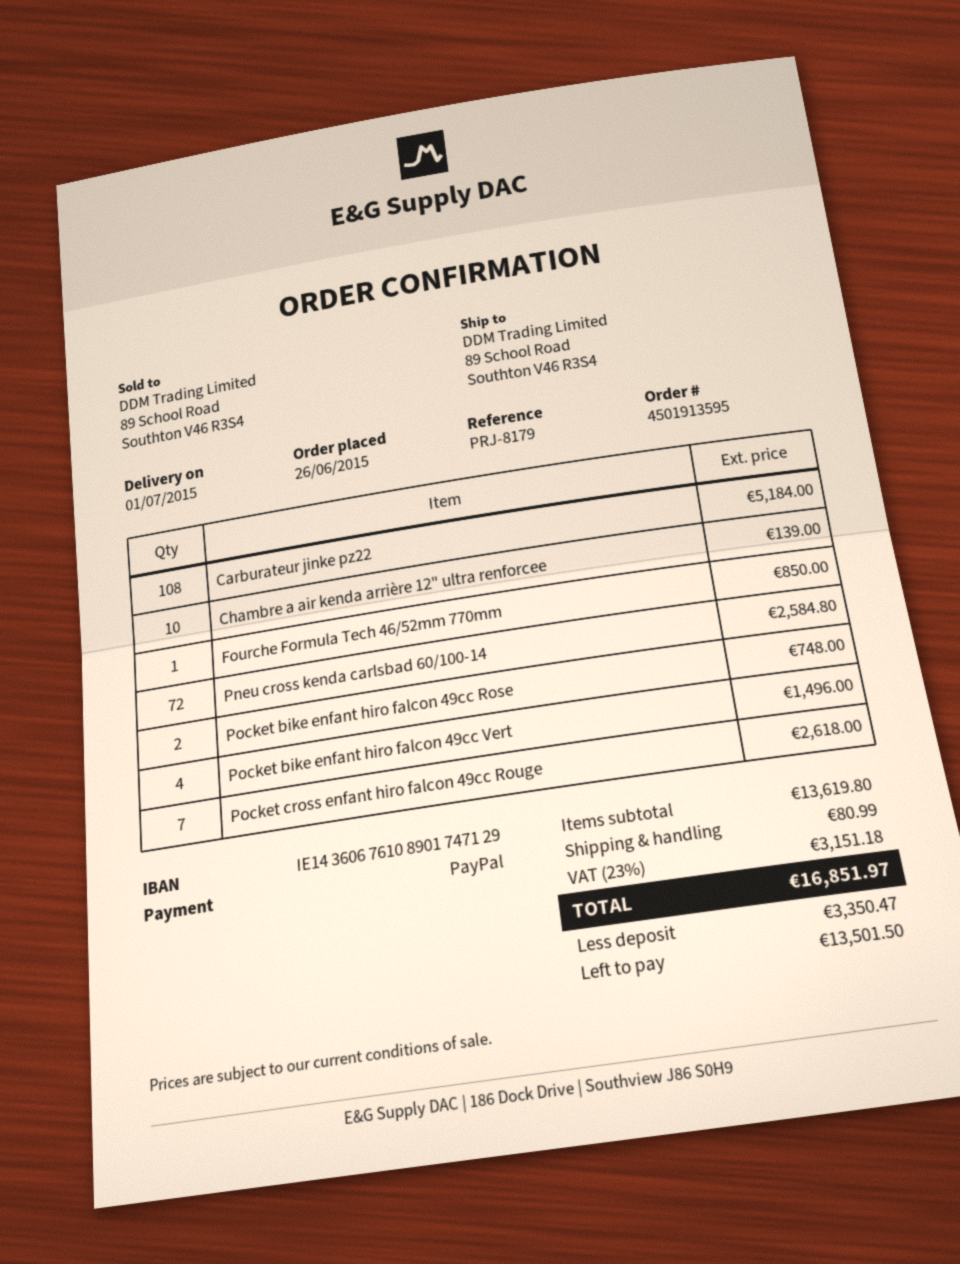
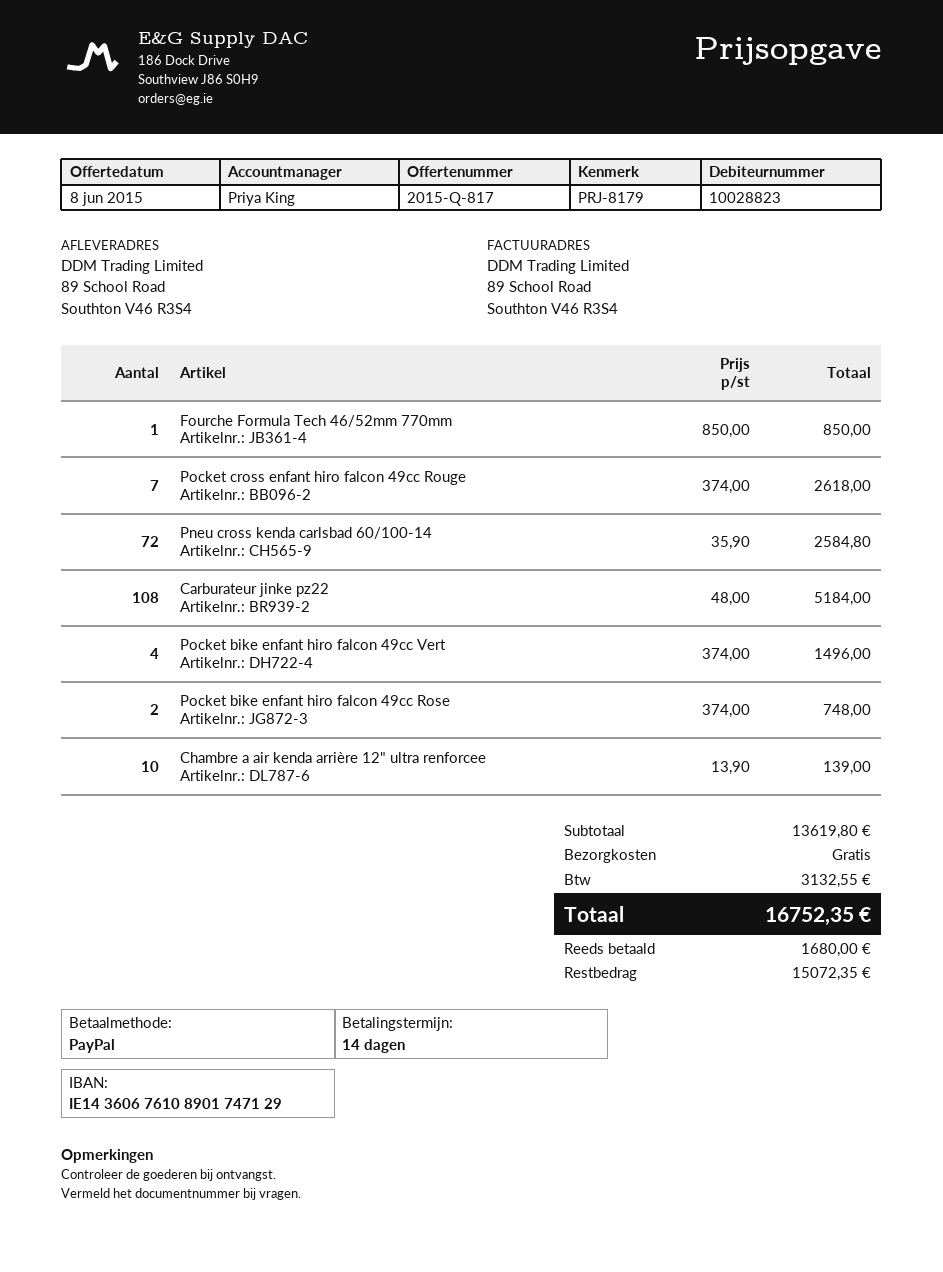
shipping: 80.99 -> 0.00
tax: 3151.18 -> 3132.55
total: 16851.97 -> 16752.35
deposit: 3350.47 -> 1680.00
balance: 13501.50 -> 15072.35

